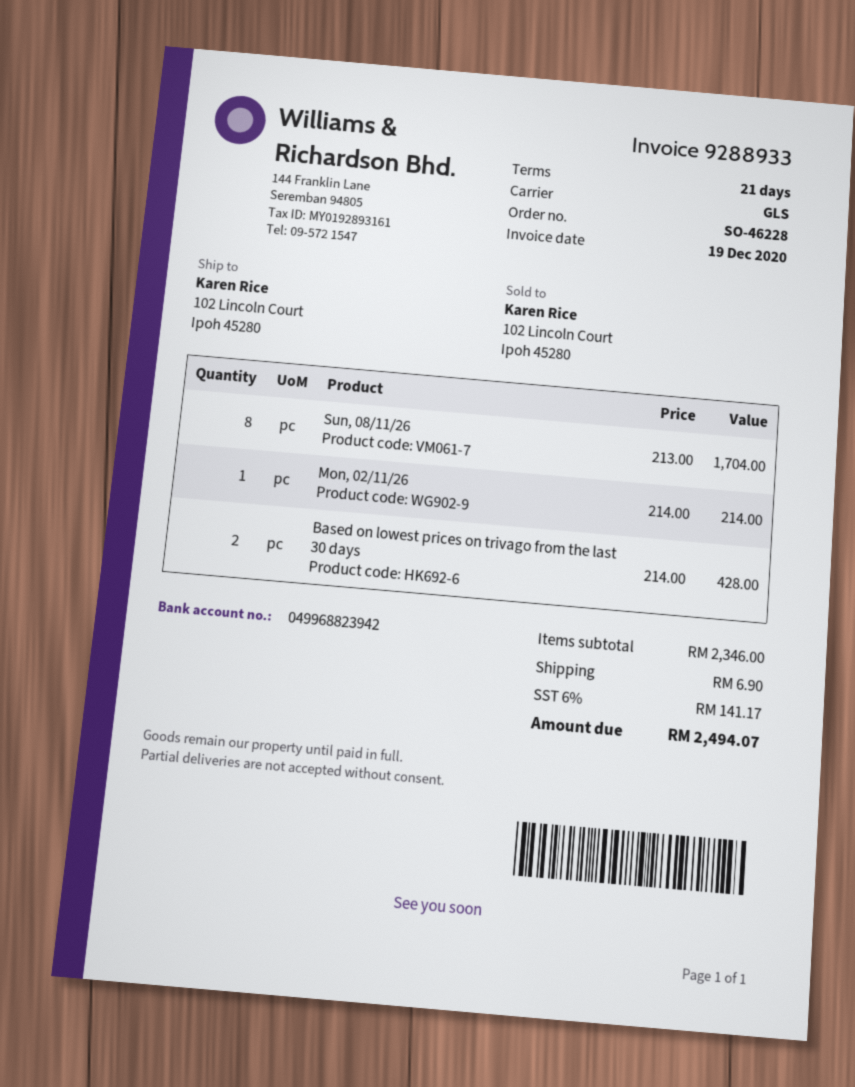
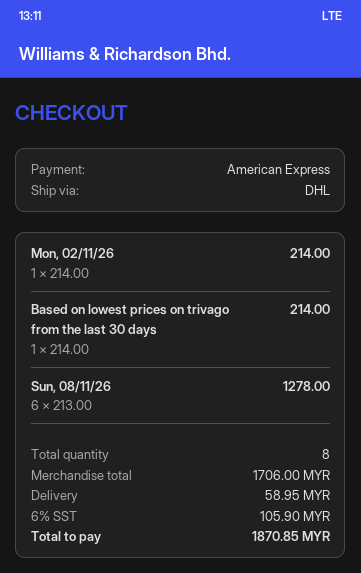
shipping method: GLS -> DHL
Sun, 08/11/26: 8 x 213.00 = 1704.00 -> 6 x 213.00 = 1278.00
Based on lowest prices on trivago from the last 30 days: 2 x 214.00 = 428.00 -> 1 x 214.00 = 214.00
subtotal: 2346.00 -> 1706.00
shipping: 6.90 -> 58.95
tax: 6% = 141.17 -> 6% = 105.90
total: 2494.07 -> 1870.85

